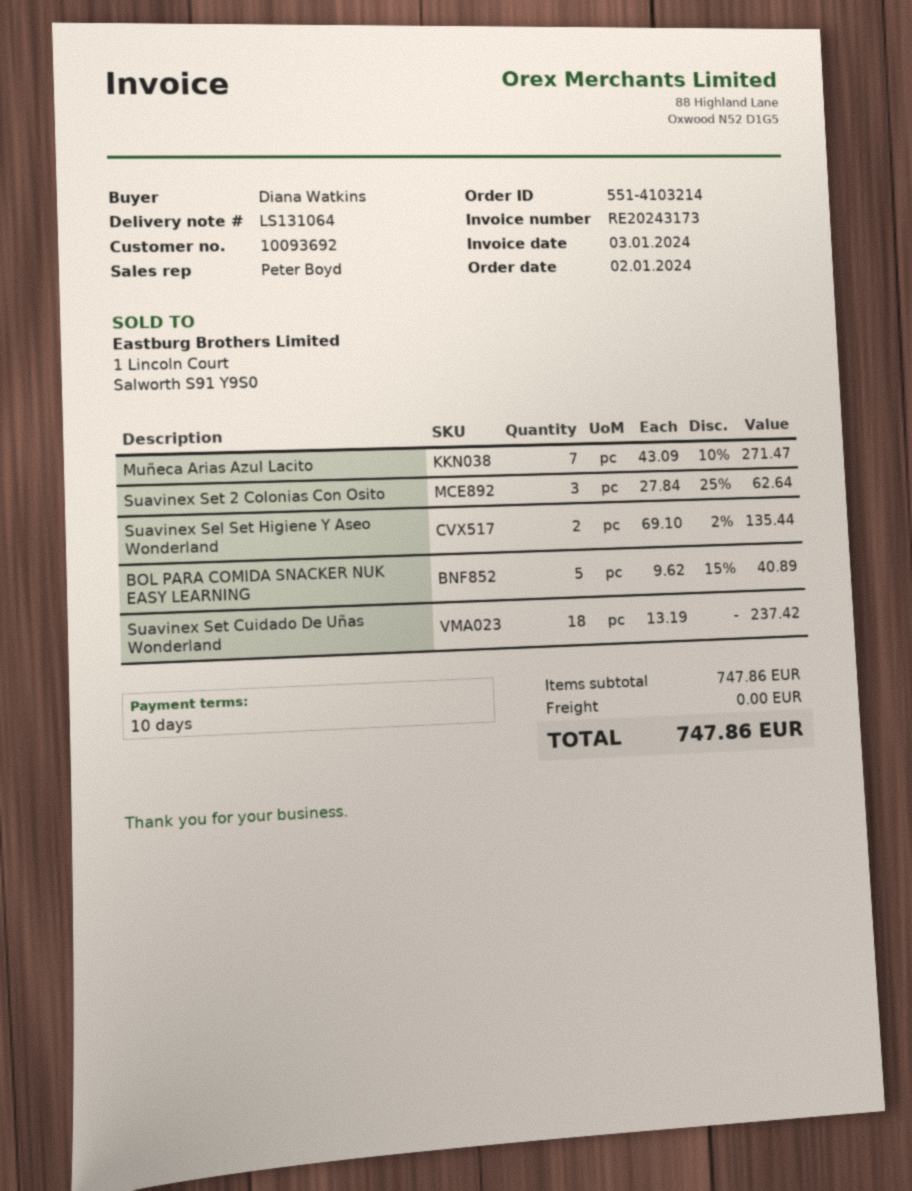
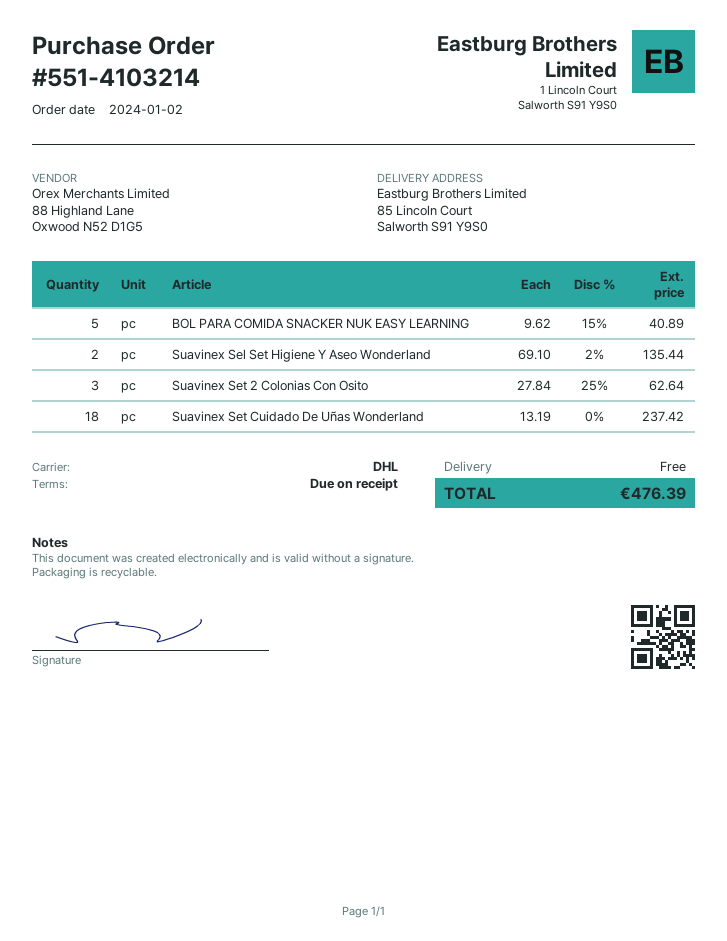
payment terms: 10 days -> on receipt
Muñeca Arias Azul Lacito: 7 x 43.09 - 10% = 271.47 -> none
total: 747.86 -> 476.39

